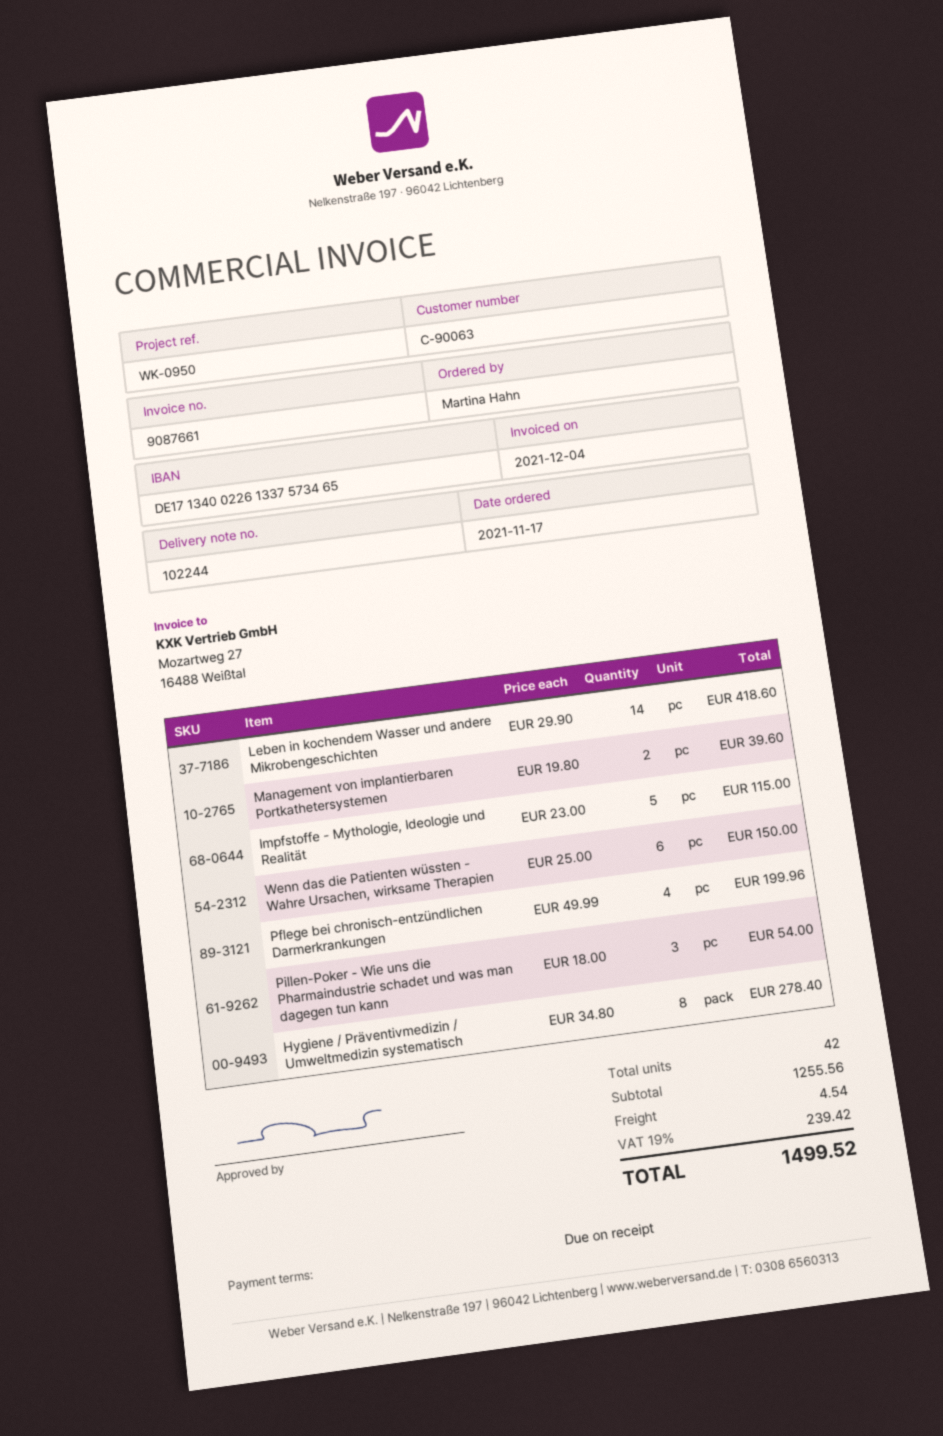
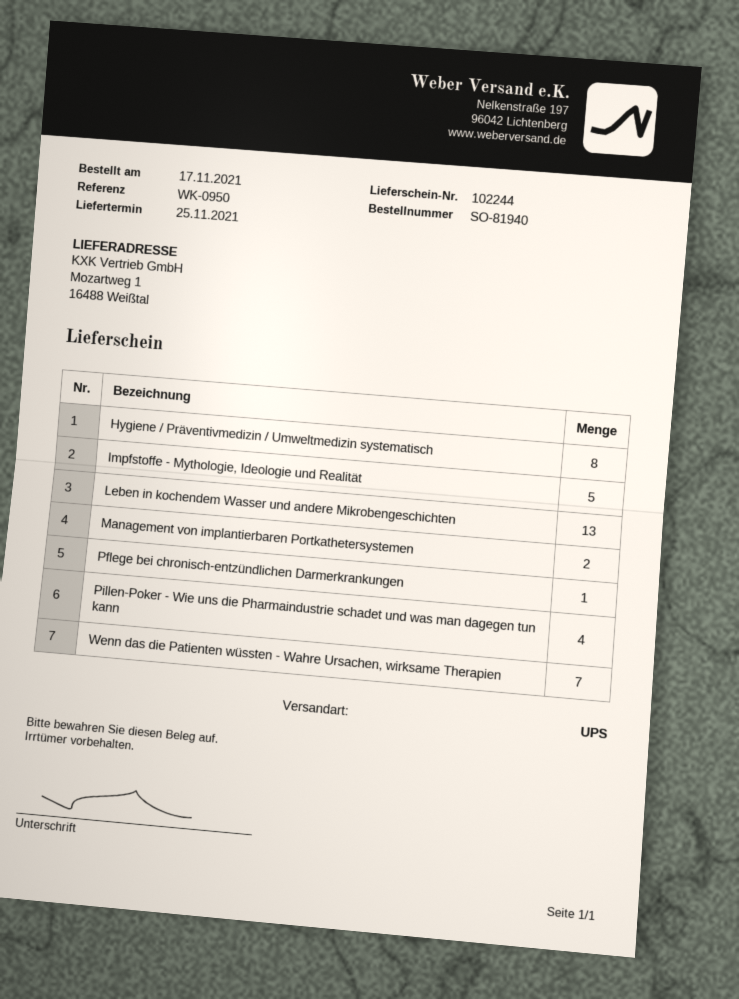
Leben in kochendem Wasser und andere Mikrobengeschichten: 14 -> 13
Wenn das die Patienten wüssten - Wahre Ursachen, wirksame Therapien: 6 -> 7
Pflege bei chronisch-entzündlichen Darmerkrankungen: 4 -> 1
Pillen-Poker - Wie uns die Pharmaindustrie schadet und was man dagegen tun kann: 3 -> 4

